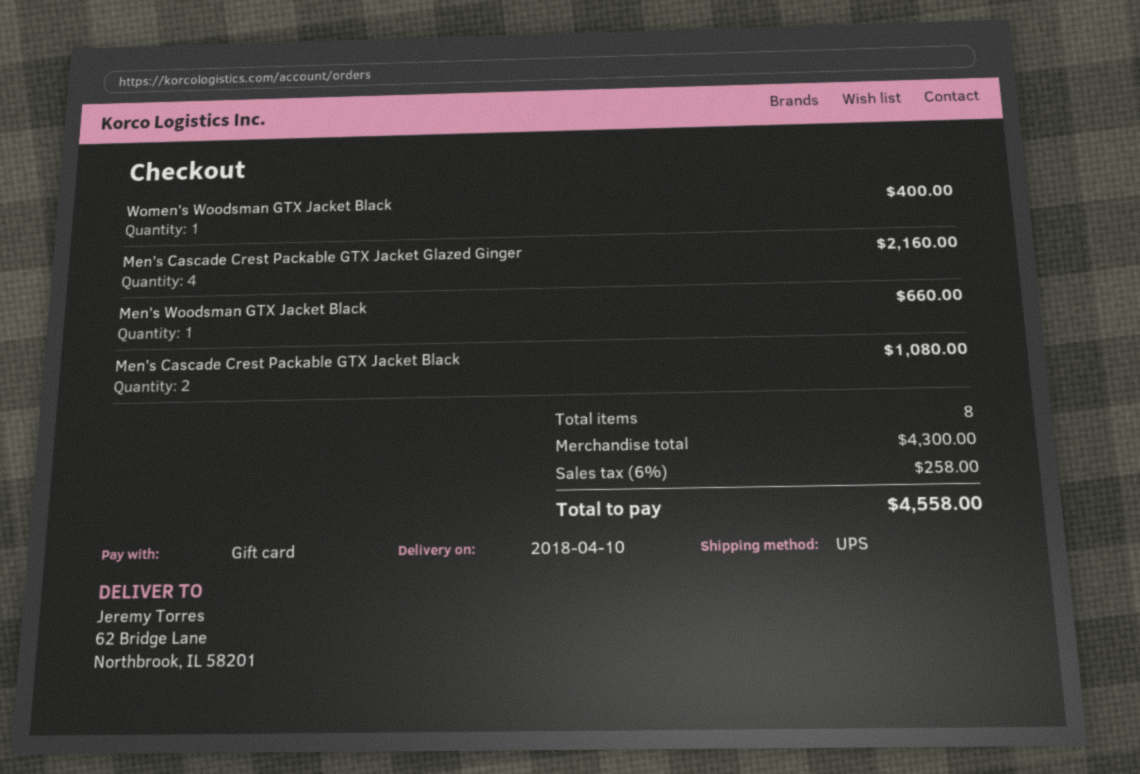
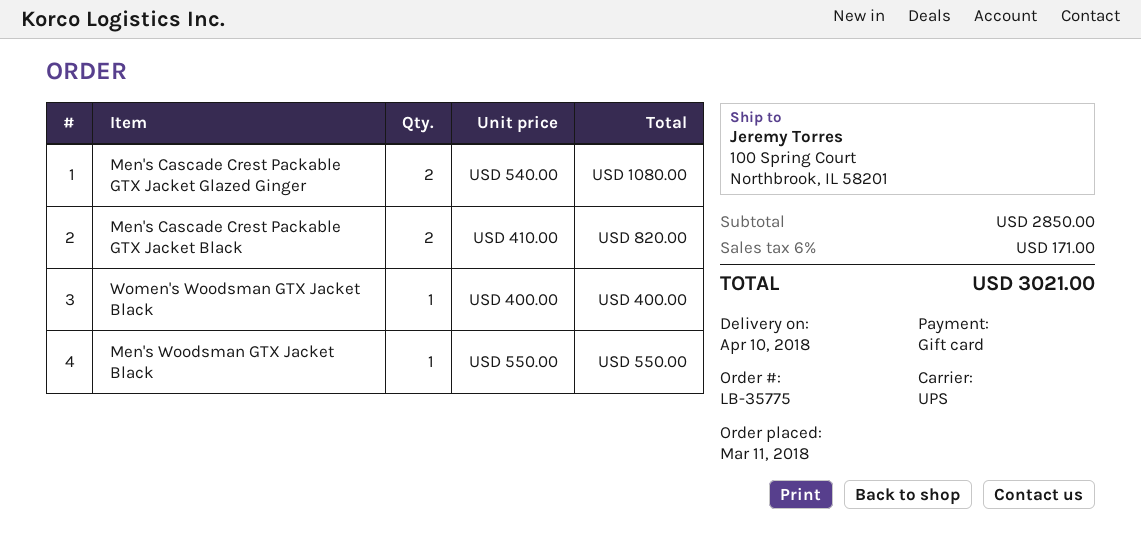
ship to: 62 Bridge Lane, Northbrook, IL 58201 -> 100 Spring Court, Northbrook, IL 58201
Men's Cascade Crest Packable GTX Jacket Glazed Ginger: 4 for 2160.00 -> 2 for 1080.00
Men's Woodsman GTX Jacket Black: 1 for 660.00 -> 1 for 550.00
Men's Cascade Crest Packable GTX Jacket Black: 2 for 1080.00 -> 2 for 820.00
subtotal: 4300.00 -> 2850.00
tax: 6% = 258.00 -> 6% = 171.00
total: 4558.00 -> 3021.00

